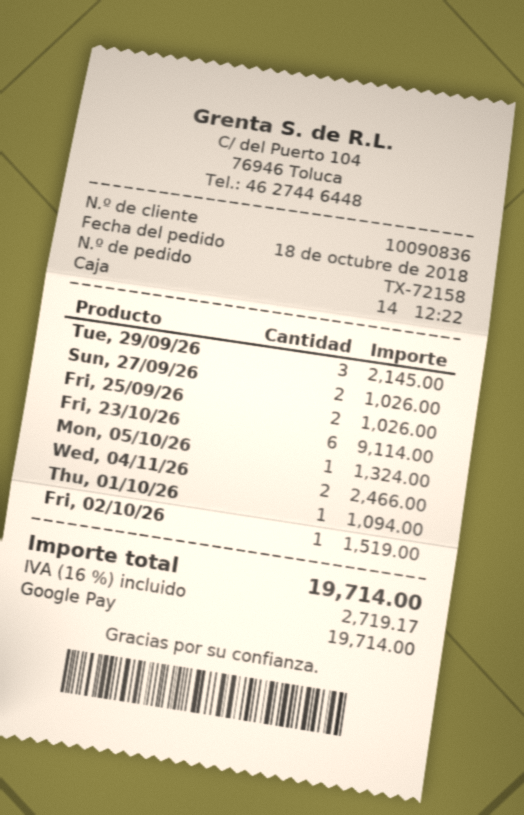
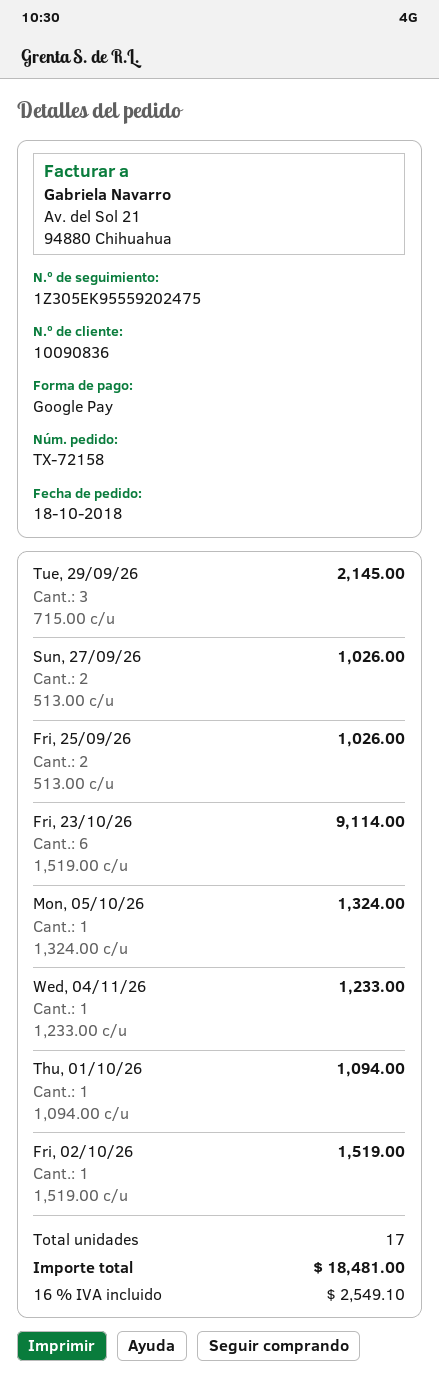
Wed, 04/11/26: 2 for 2466.00 -> 1 for 1233.00
tax: 16% = 2719.17 -> 16% = 2549.10
total: 19714.00 -> 18481.00

